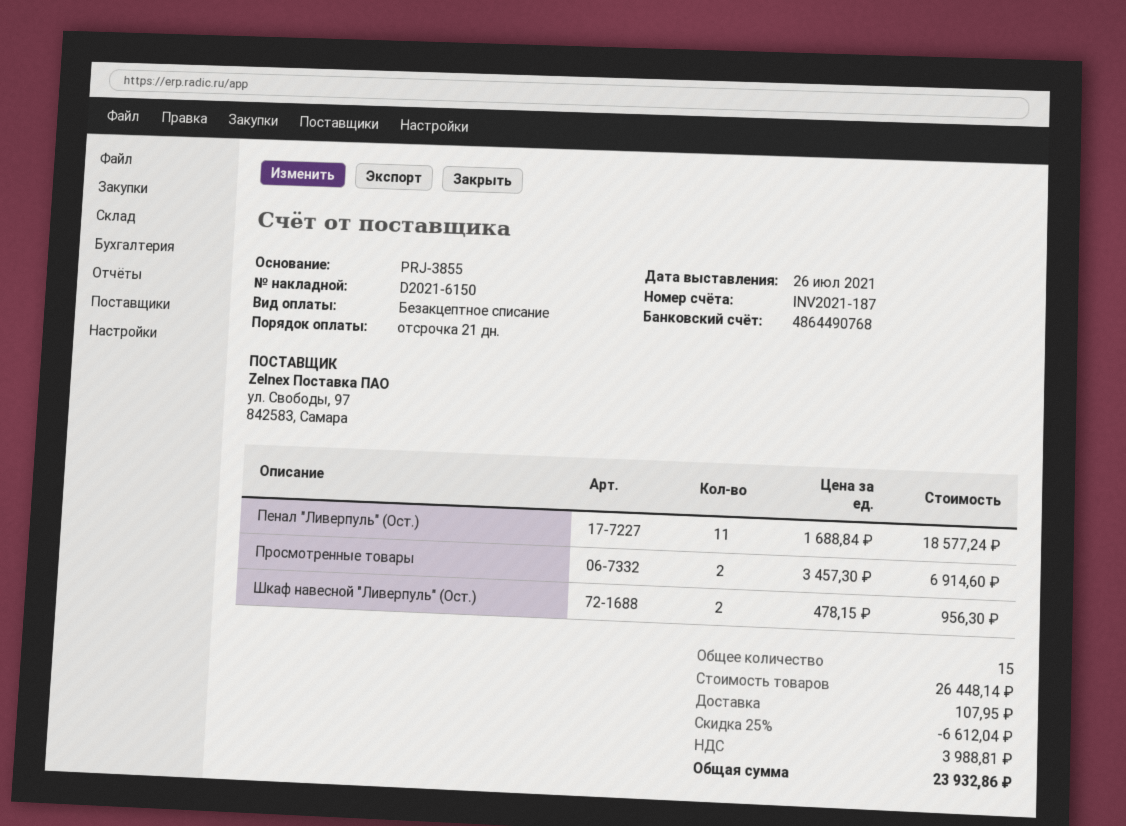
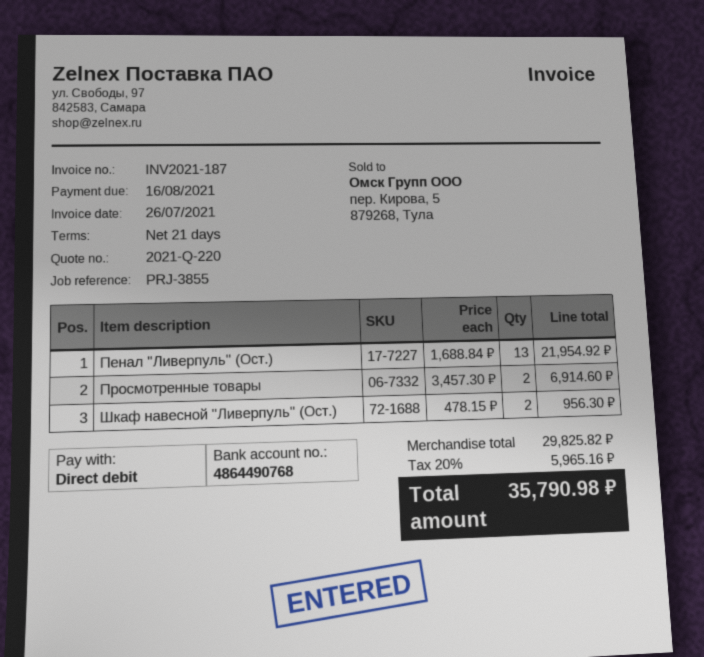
Пенал "Ливерпуль" (Ост.): 11 x 1688.84 = 18577.24 -> 13 x 1688.84 = 21954.92
subtotal: 26448.14 -> 29825.82
discount: 25% = 6612.04 -> none
shipping: 107.95 -> none
tax: 3988.81 -> 5965.16
total: 23932.86 -> 35790.98

